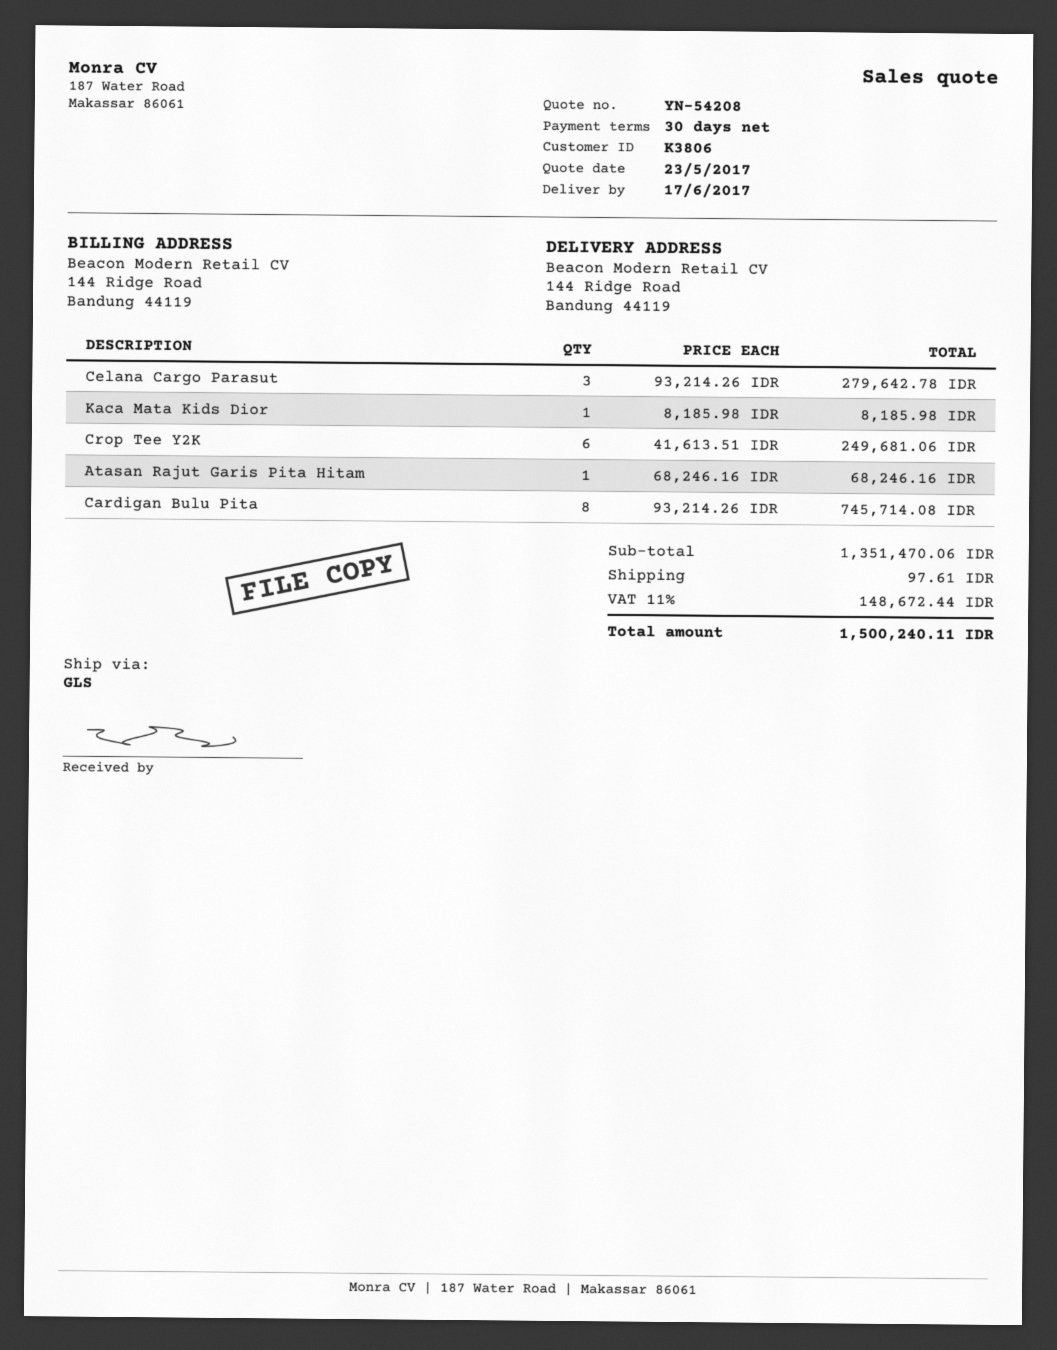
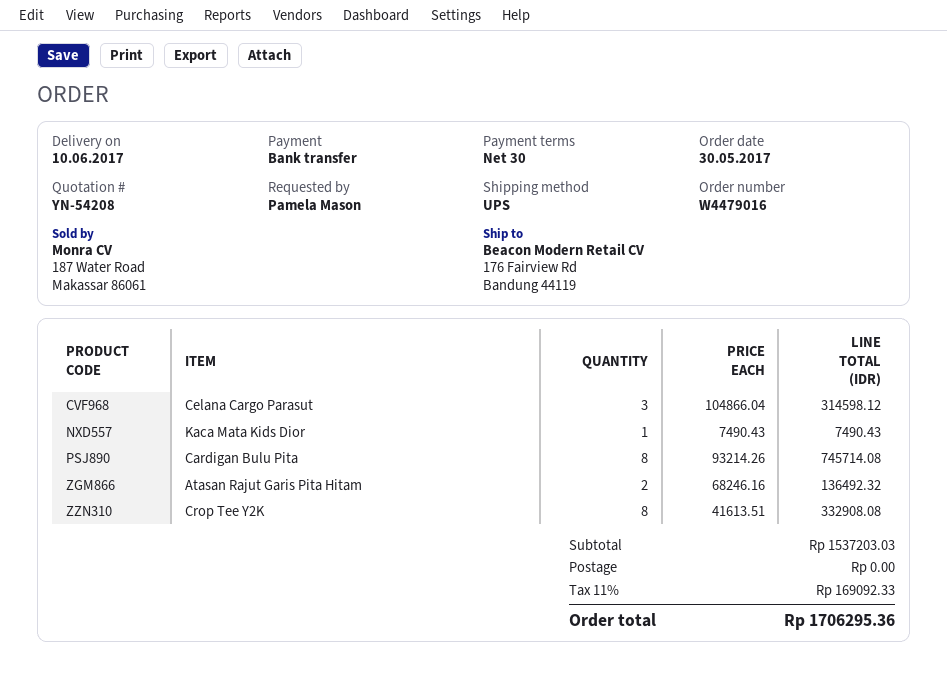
delivery date: 2017-06-17 -> 2017-06-10
shipping method: GLS -> UPS
ship to: 144 Ridge Road, Bandung 44119 -> 176 Fairview Rd, Bandung 44119
Celana Cargo Parasut: 3 x 93214.26 = 279642.78 -> 3 x 104866.04 = 314598.12
Kaca Mata Kids Dior: 1 x 8185.98 = 8185.98 -> 1 x 7490.43 = 7490.43
Crop Tee Y2K: 6 x 41613.51 = 249681.06 -> 8 x 41613.51 = 332908.08
Atasan Rajut Garis Pita Hitam: 1 x 68246.16 = 68246.16 -> 2 x 68246.16 = 136492.32
subtotal: 1351470.06 -> 1537203.03
shipping: 97.61 -> 0.00
tax: 11% = 148672.44 -> 11% = 169092.33
total: 1500240.11 -> 1706295.36

